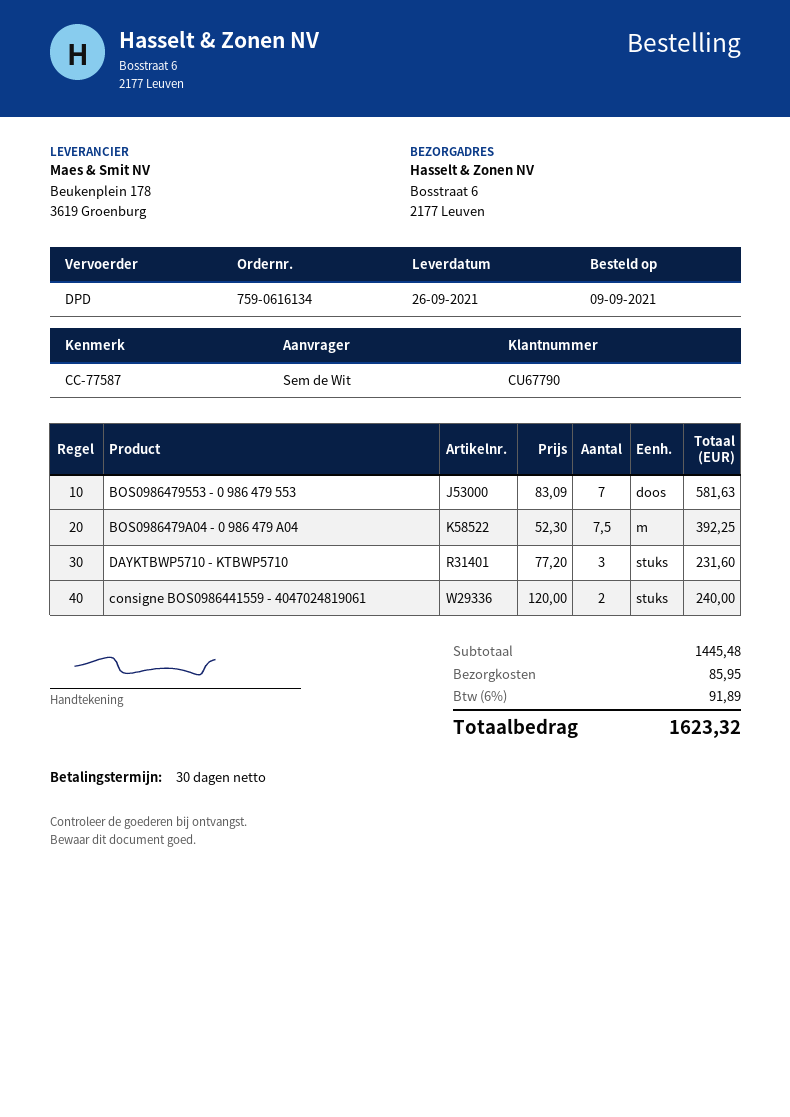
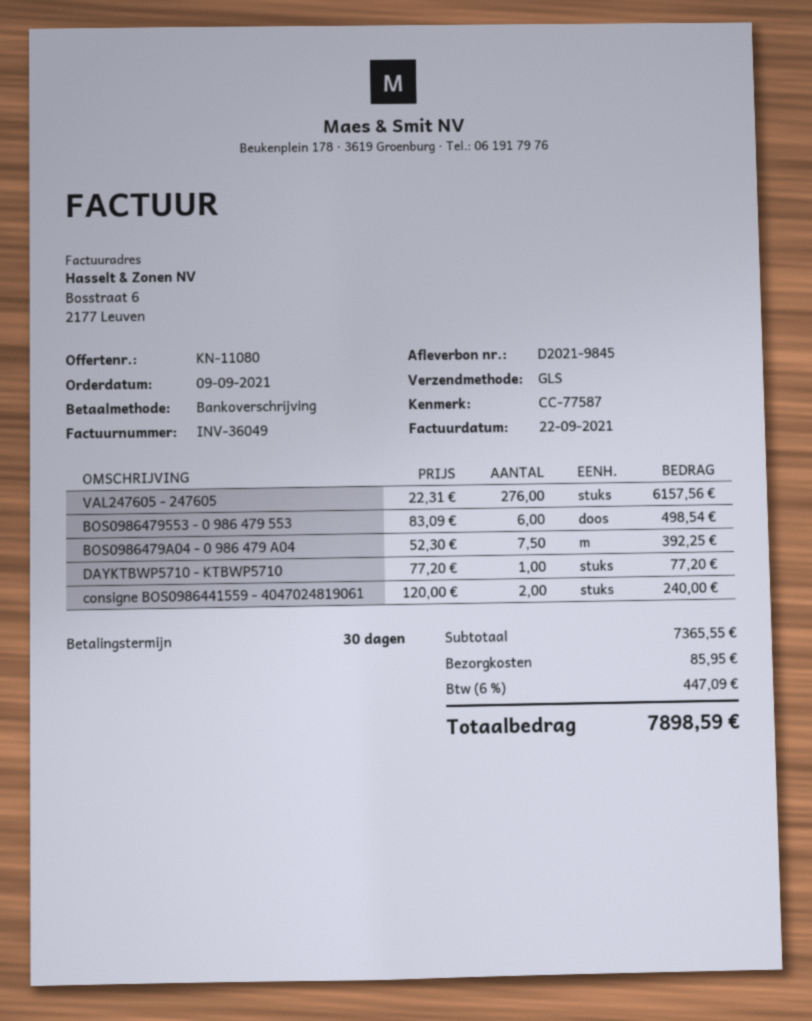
shipping method: DPD -> GLS
BOS0986479553 - 0 986 479 553: 7 x 83.09 = 581.63 -> 6 x 83.09 = 498.54
DAYKTBWP5710 - KTBWP5710: 3 x 77.20 = 231.60 -> 1 x 77.20 = 77.20
VAL247605 - 247605: none -> 276 x 22.31 = 6157.56
subtotal: 1445.48 -> 7365.55
tax: 6% = 91.89 -> 6% = 447.09
total: 1623.32 -> 7898.59

